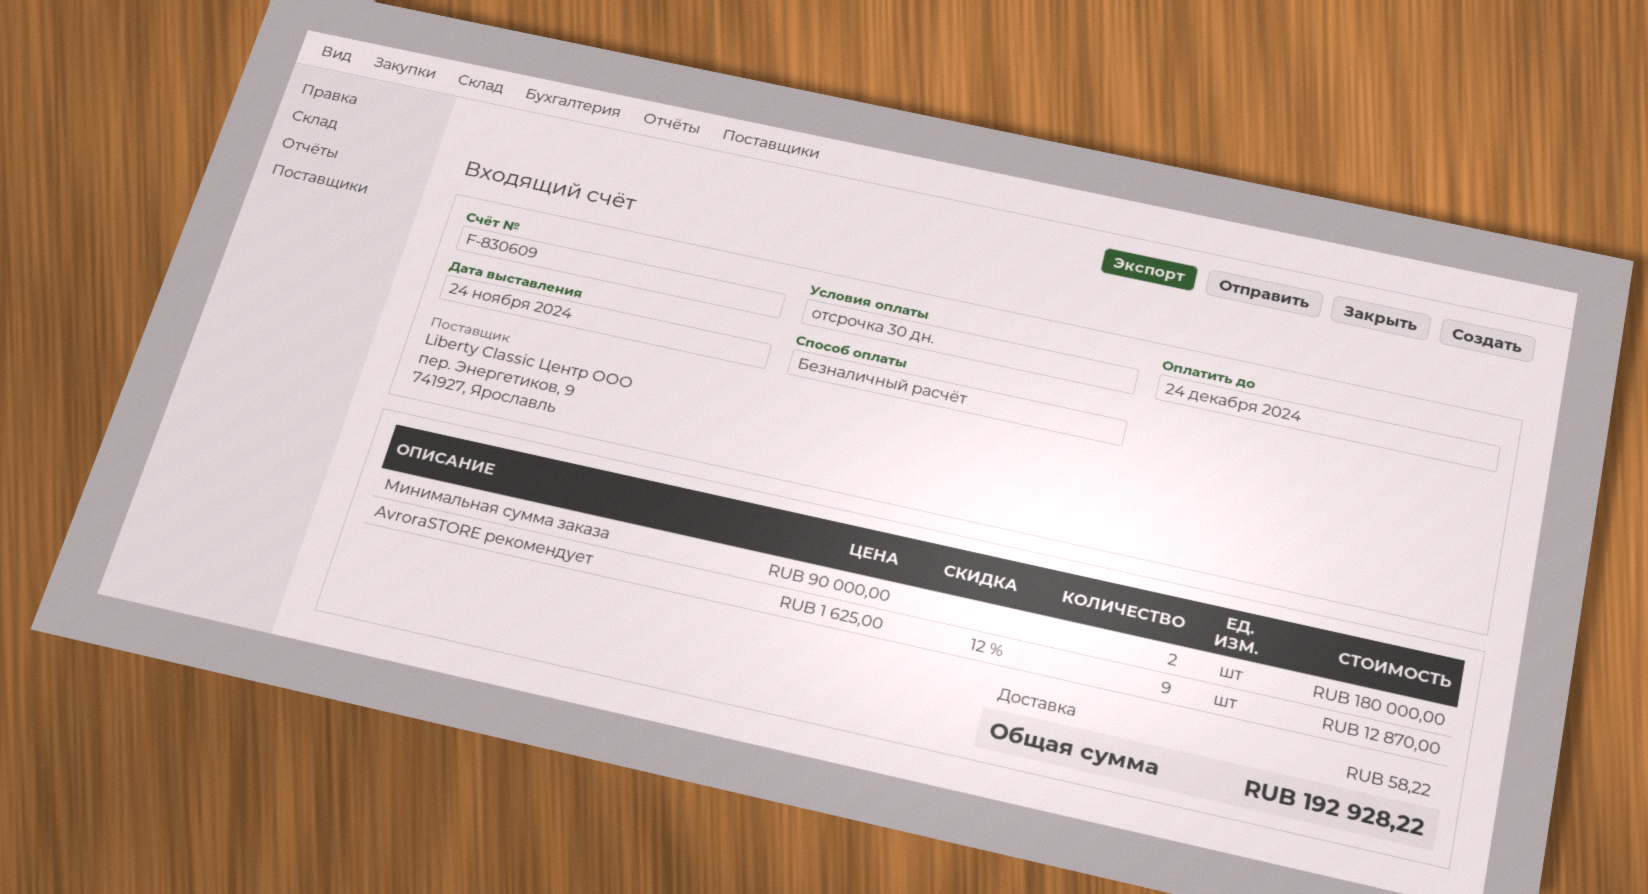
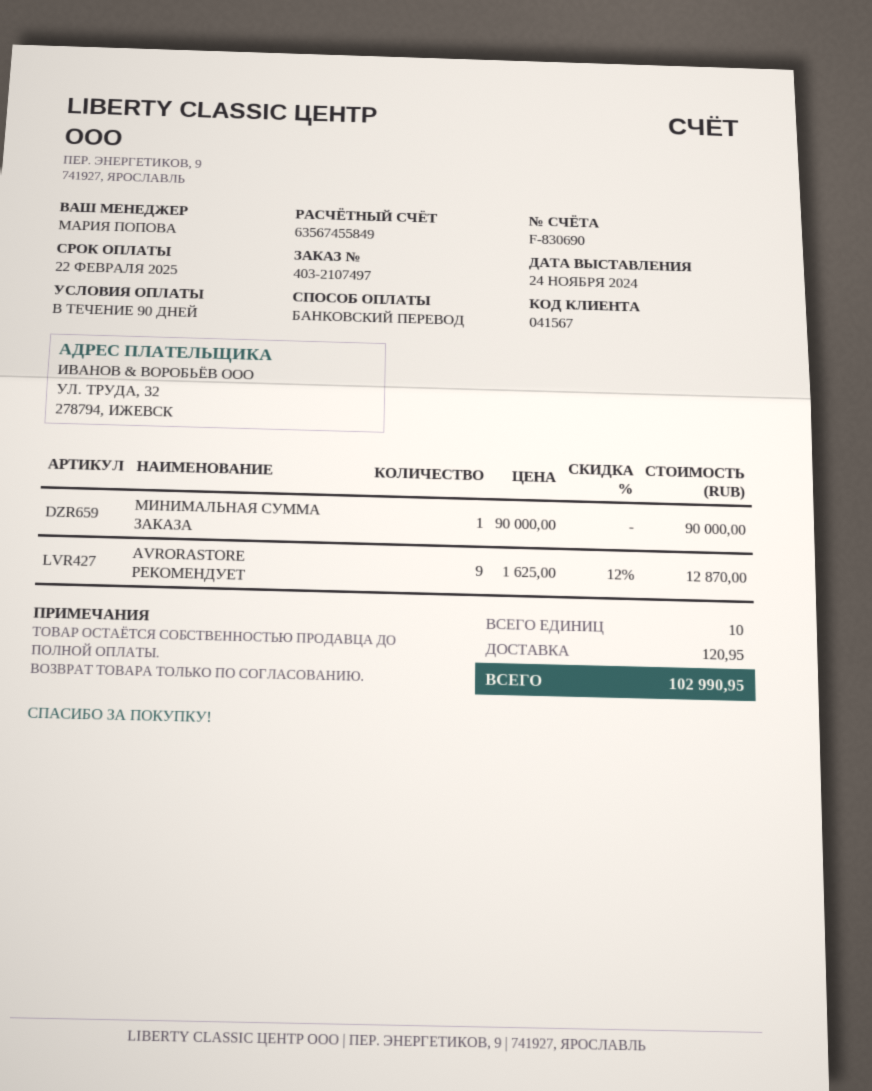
invoice number: F-830609 -> F-830690
payment terms: 30 days -> 90 days
due date: 2024-12-24 -> 2025-02-22
Минимальная сумма заказа: 2 x 90000.00 = 180000.00 -> 1 x 90000.00 = 90000.00
shipping: 58.22 -> 120.95
total: 192928.22 -> 102990.95

